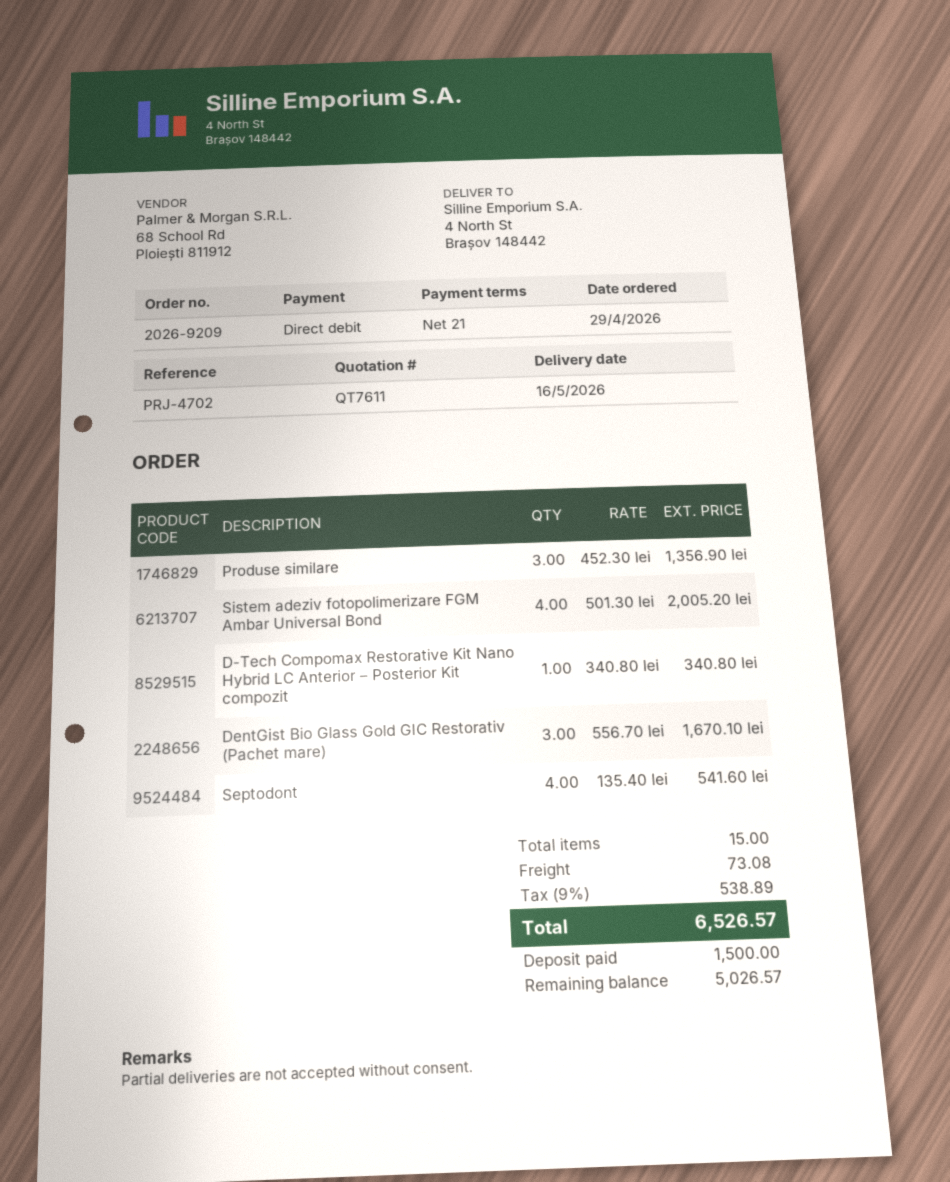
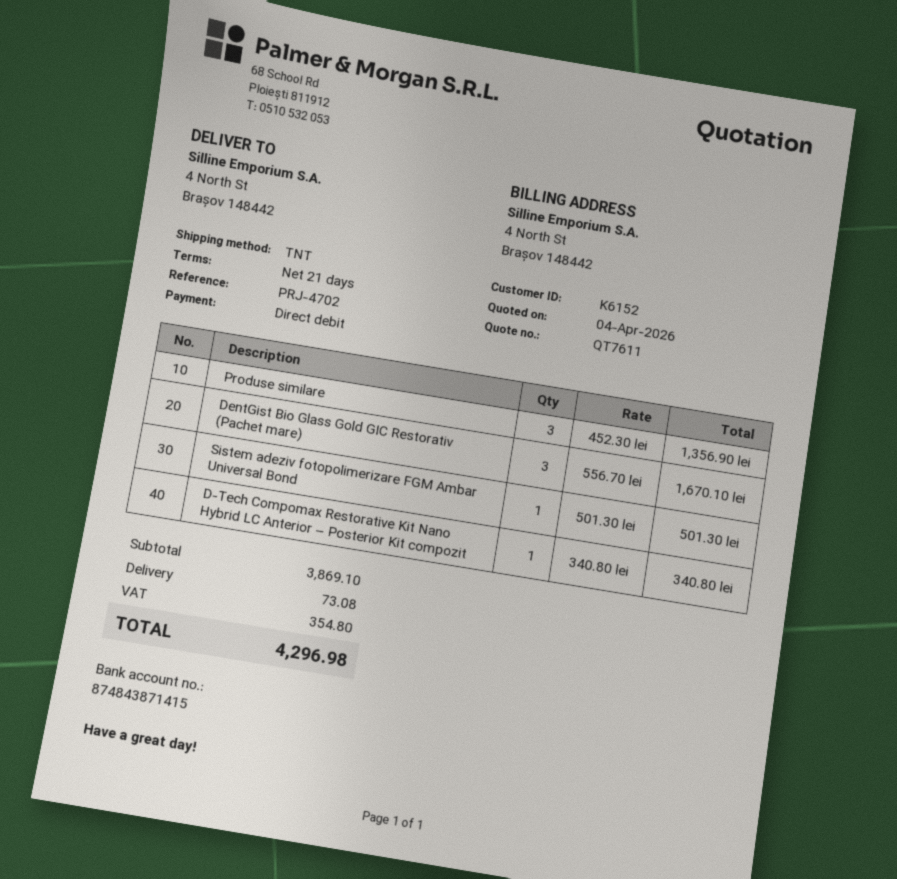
Sistem adeziv fotopolimerizare FGM Ambar Universal Bond: 4 x 501.30 = 2005.20 -> 1 x 501.30 = 501.30
Septodont: 4 x 135.40 = 541.60 -> none
tax: 538.89 -> 354.80
total: 6526.57 -> 4296.98

